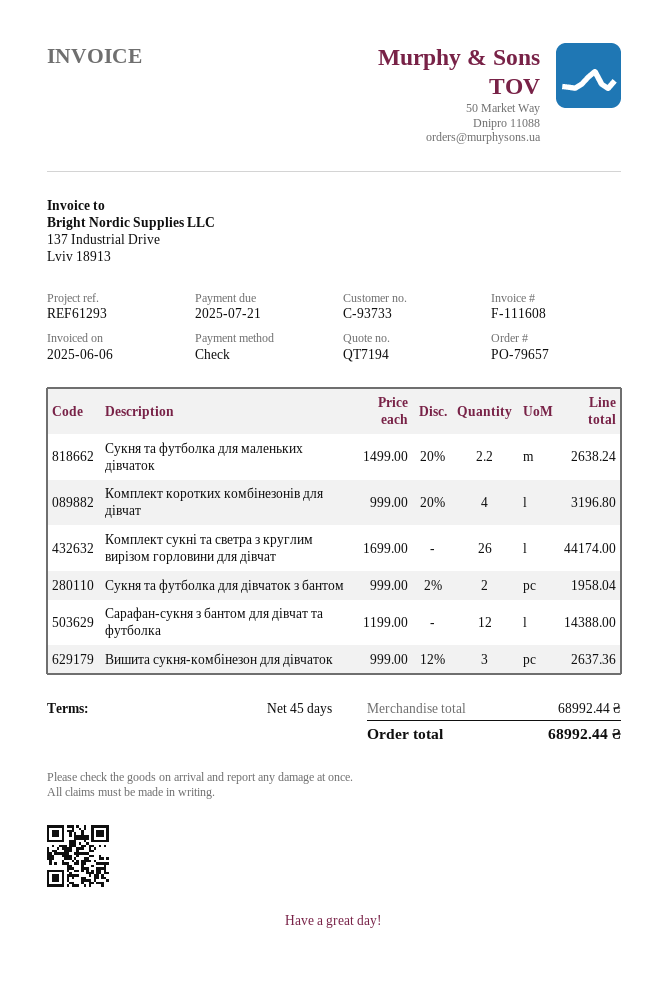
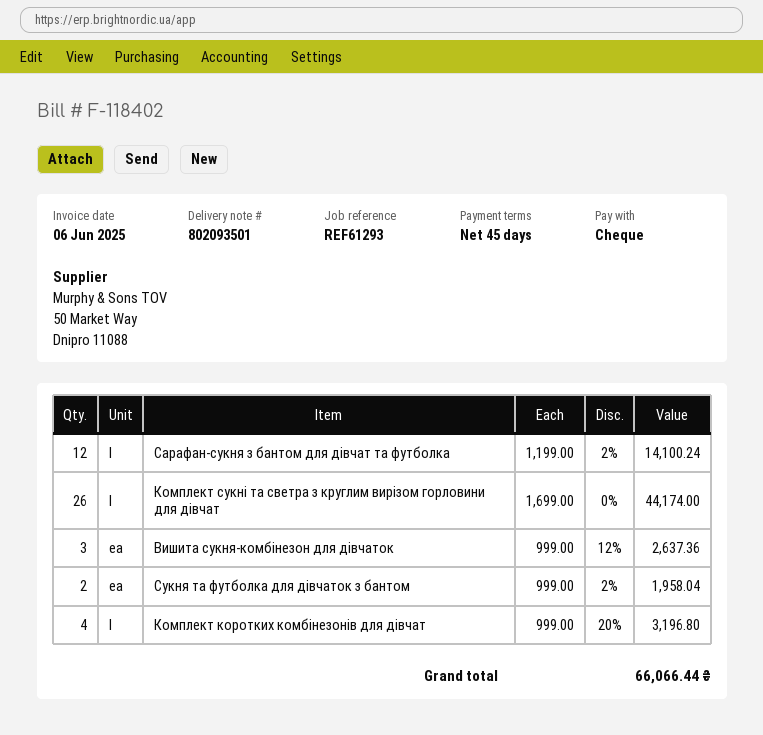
invoice number: F-111608 -> F-118402
Сукня та футболка для маленьких дівчаток: 2.2 x 1499.00 - 20% = 2638.24 -> none
Сарафан-сукня з бантом для дівчат та футболка: 12 x 1199.00 = 14388.00 -> 12 x 1199.00 - 2% = 14100.24
total: 68992.44 -> 66066.44

